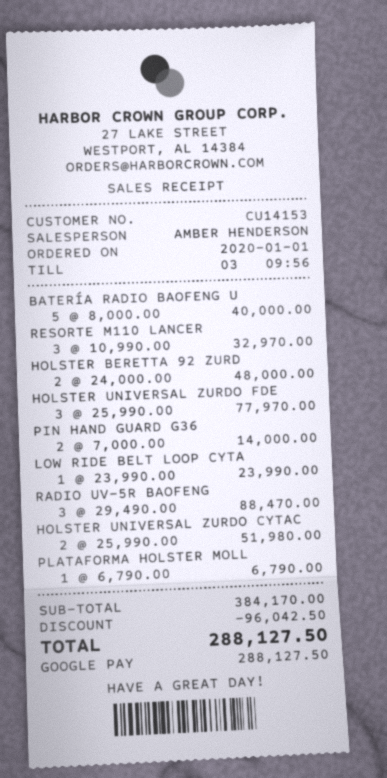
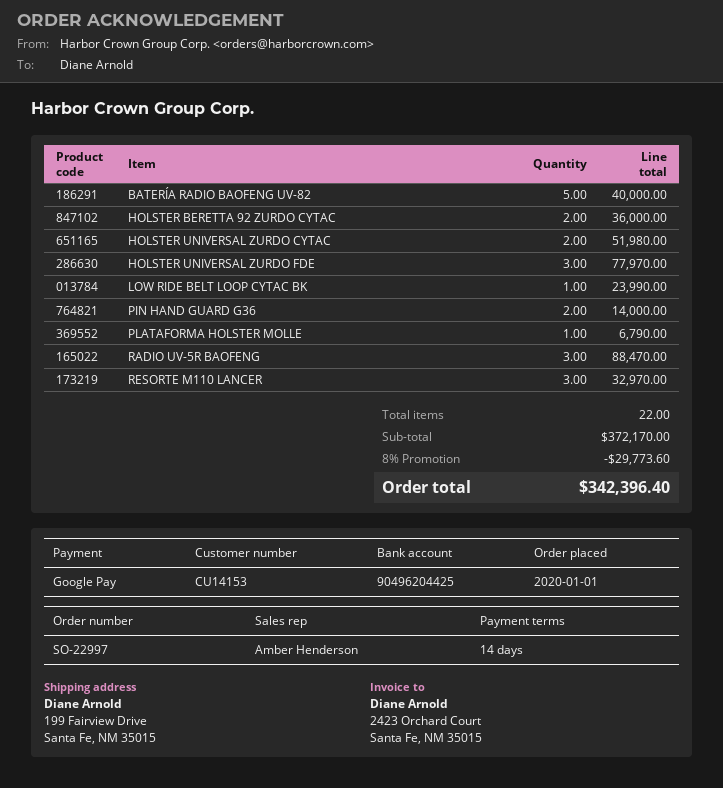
HOLSTER BERETTA 92 ZURD: 2 for 48000.00 -> 2 for 36000.00
subtotal: 384170.00 -> 372170.00
discount: 96042.50 -> 29773.60
total: 288127.50 -> 342396.40

